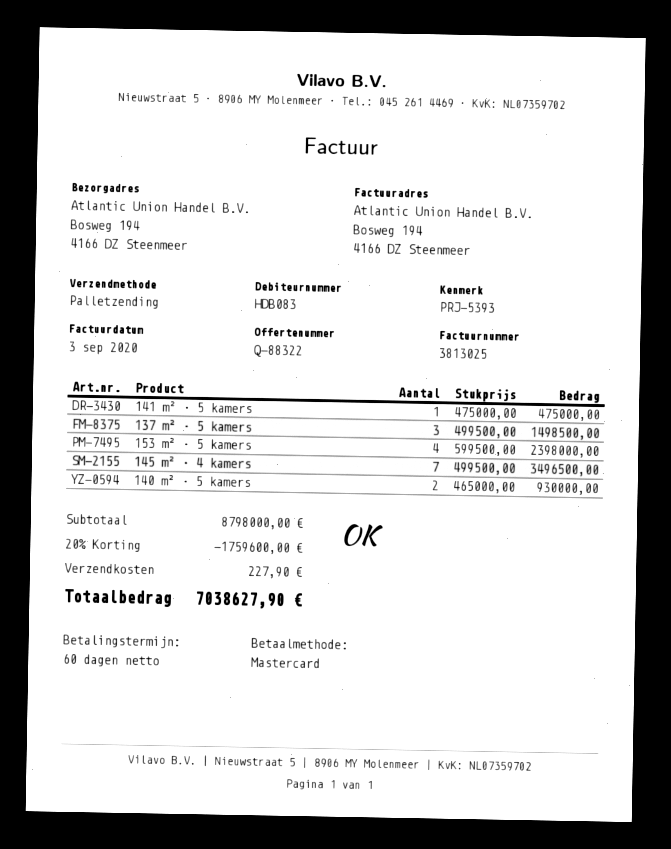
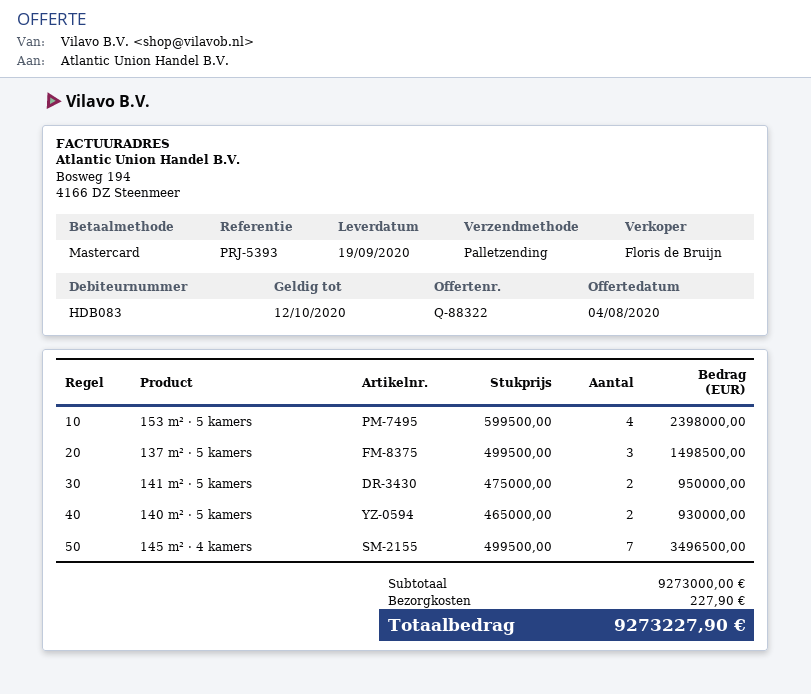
141 m² · 5 kamers: 1 x 475000.00 = 475000.00 -> 2 x 475000.00 = 950000.00
subtotal: 8798000.00 -> 9273000.00
discount: 20% = 1759600.00 -> none
total: 7038627.90 -> 9273227.90

